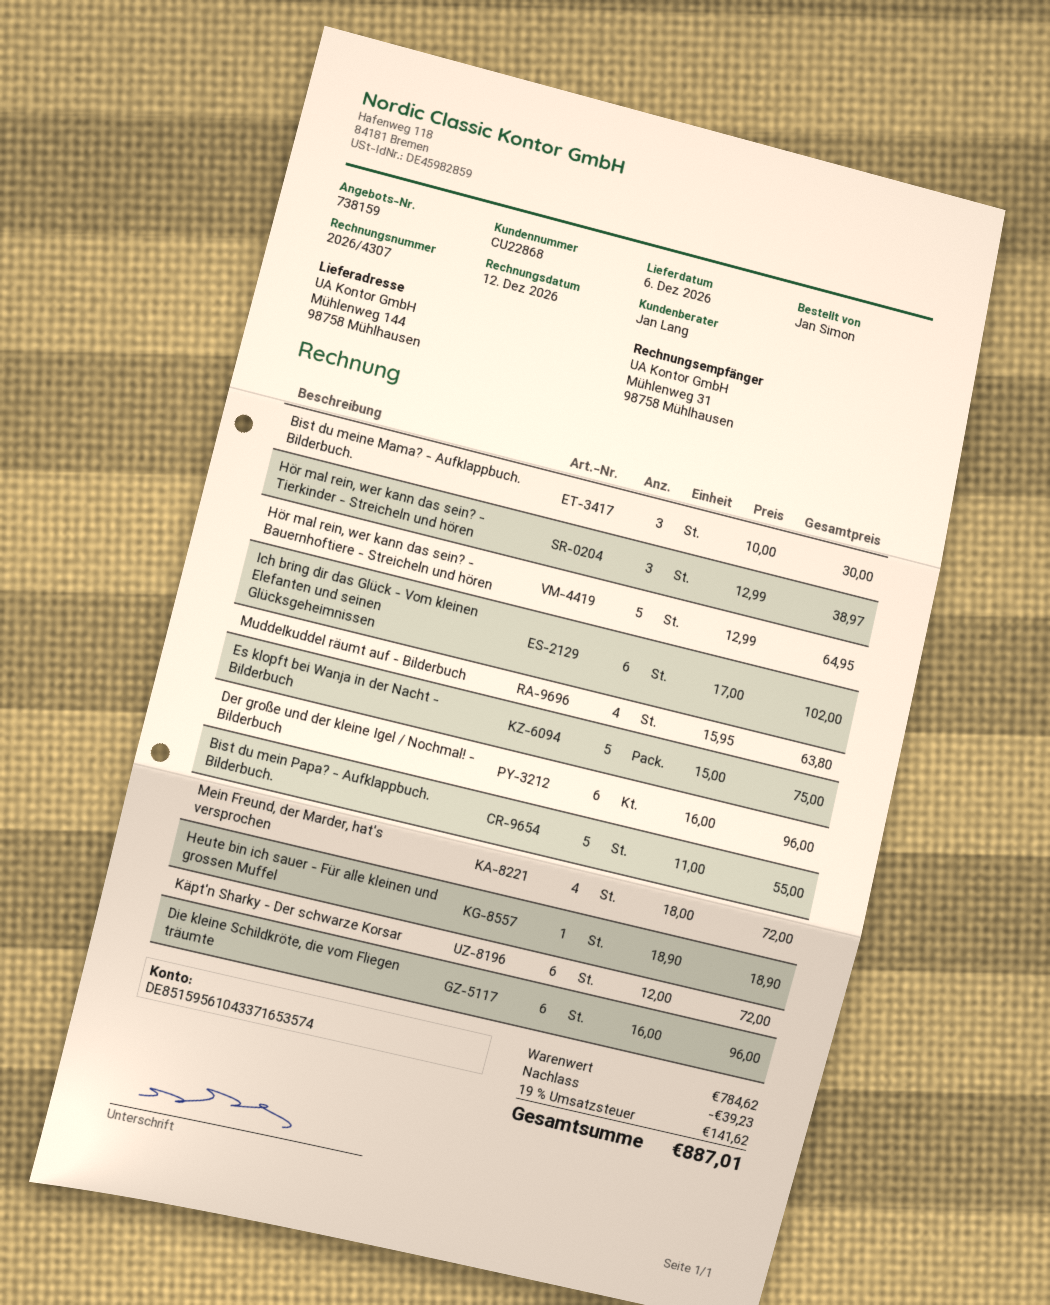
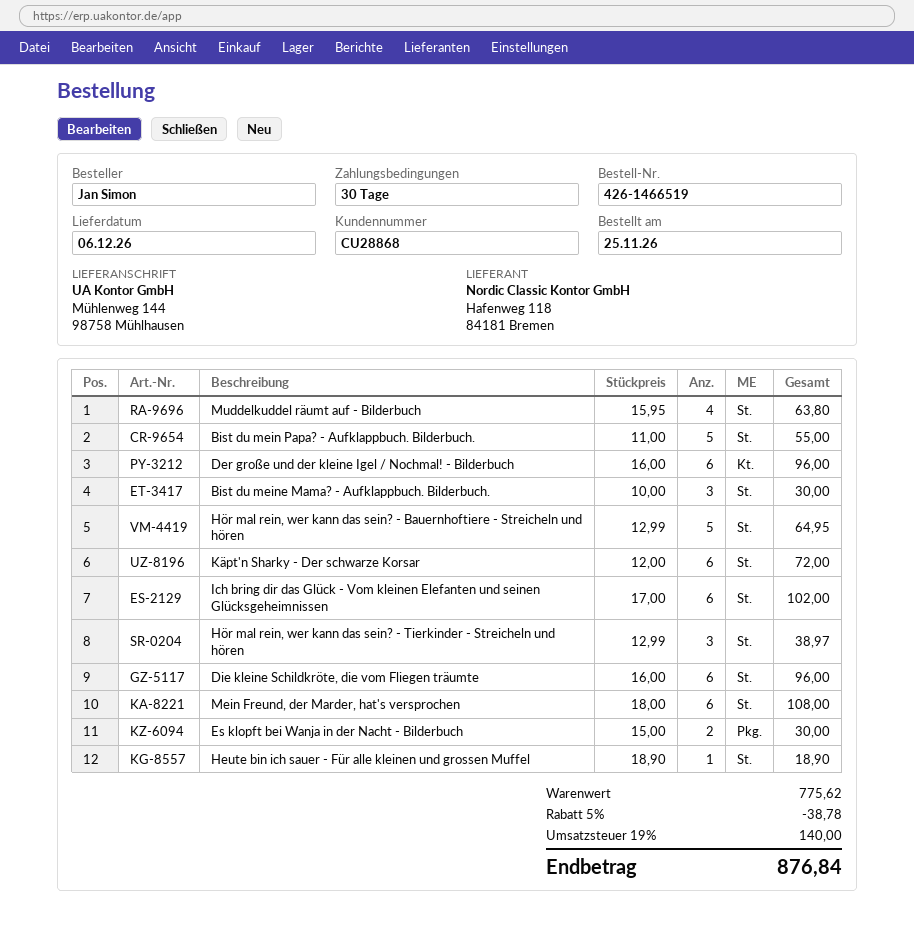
customer number: CU22868 -> CU28868
Es klopft bei Wanja in der Nacht - Bilderbuch: 5 x 15.00 = 75.00 -> 2 x 15.00 = 30.00
Mein Freund, der Marder, hat's versprochen: 4 x 18.00 = 72.00 -> 6 x 18.00 = 108.00
subtotal: 784.62 -> 775.62
discount: 39.23 -> 38.78
tax: 19% = 141.62 -> 19% = 140.00
total: 887.01 -> 876.84

